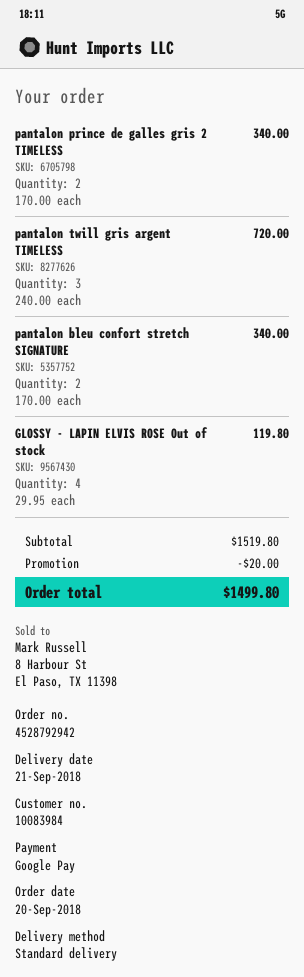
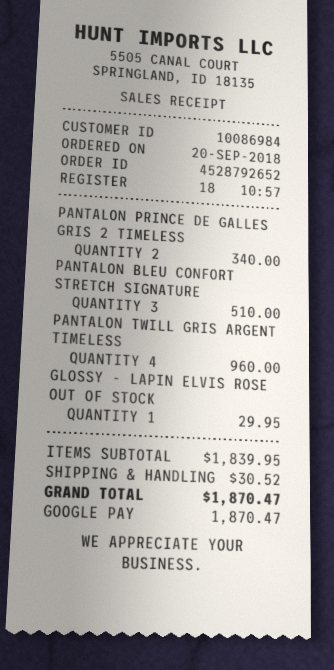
order number: 4528792942 -> 4528792652
customer number: 10083984 -> 10086984
pantalon twill gris argent TIMELESS: 3 for 720.00 -> 4 for 960.00
pantalon bleu confort stretch SIGNATURE: 2 for 340.00 -> 3 for 510.00
GLOSSY - LAPIN ELVIS ROSE Out of stock: 4 for 119.80 -> 1 for 29.95
subtotal: 1519.80 -> 1839.95
discount: 20.00 -> none
shipping: none -> 30.52
total: 1499.80 -> 1870.47

